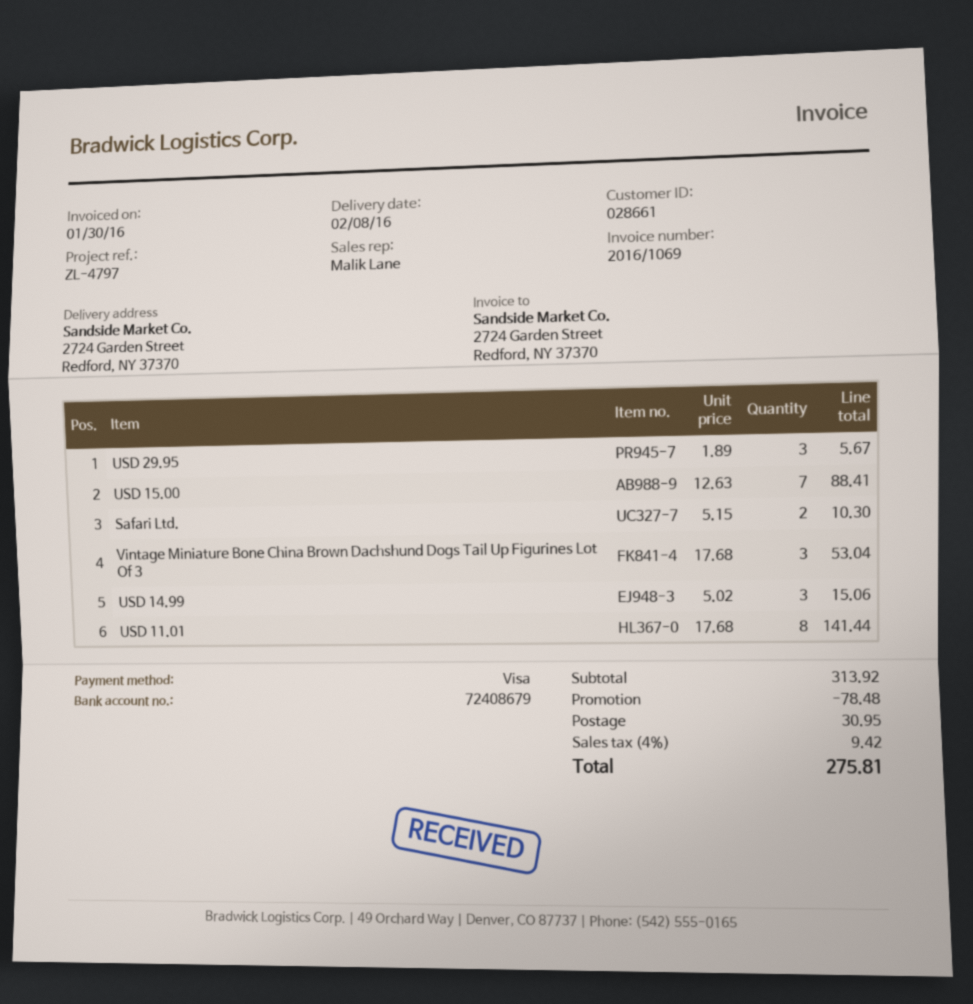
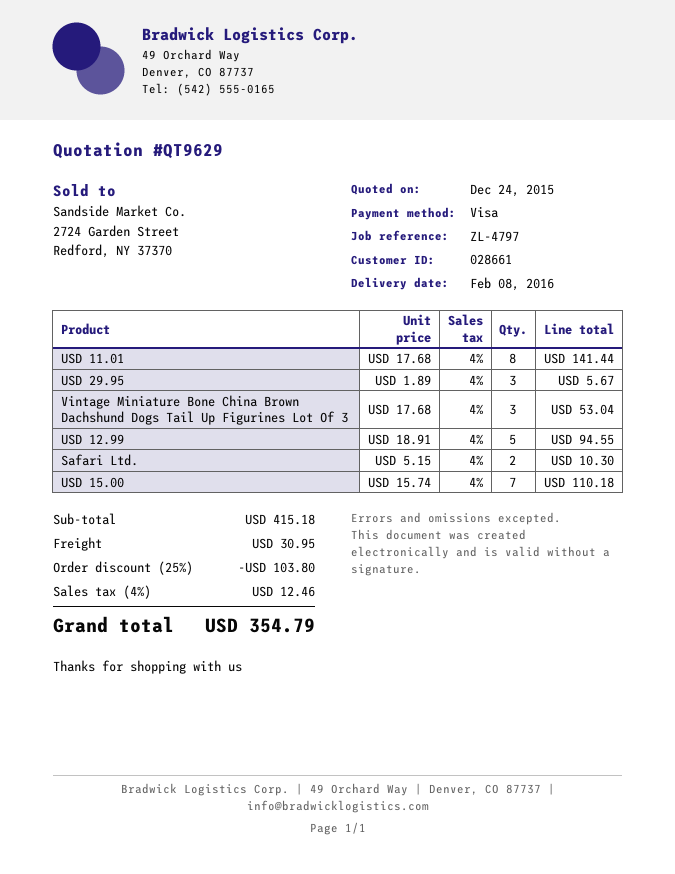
USD 15.00: 7 x 12.63 = 88.41 -> 7 x 15.74 = 110.18
USD 14.99: 3 x 5.02 = 15.06 -> none
USD 12.99: none -> 5 x 18.91 = 94.55
subtotal: 313.92 -> 415.18
discount: 78.48 -> 103.80
tax: 4% = 9.42 -> 4% = 12.46
total: 275.81 -> 354.79

